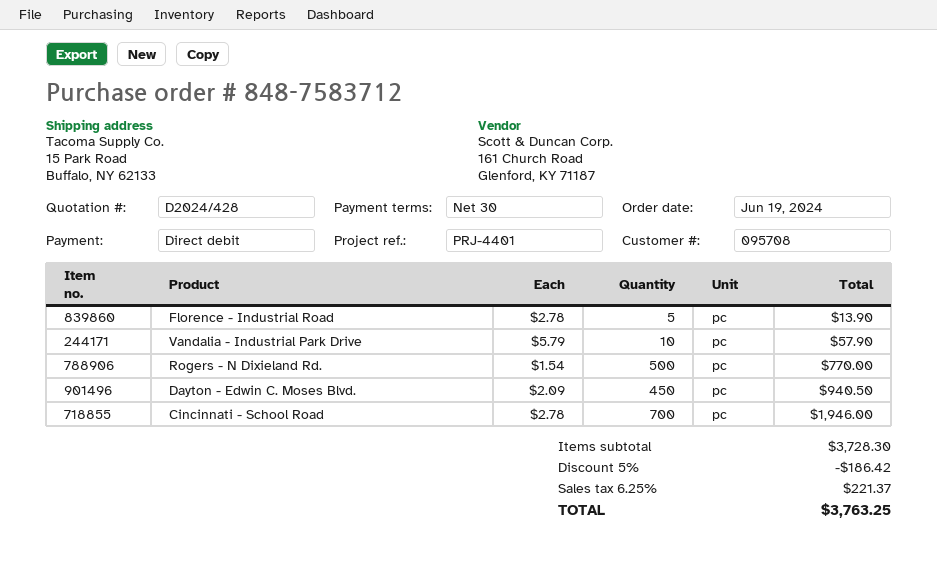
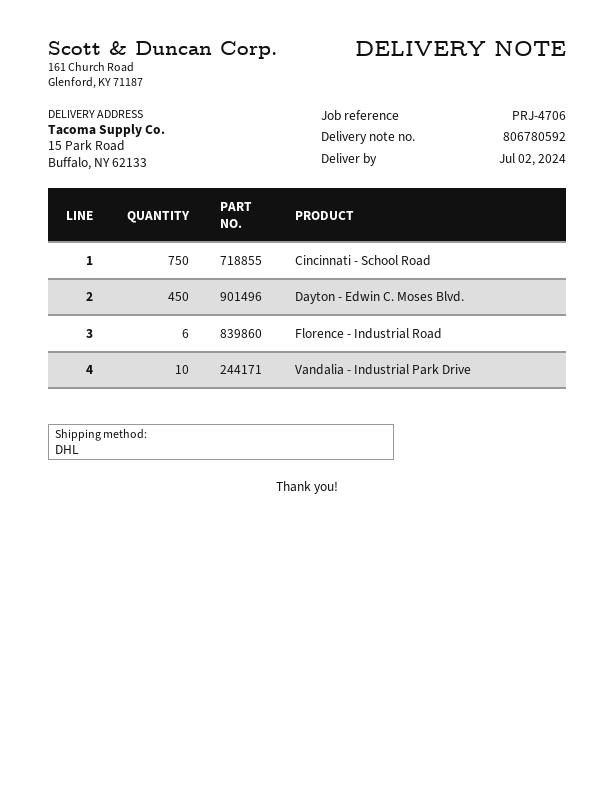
reference: PRJ-4401 -> PRJ-4706
Florence - Industrial Road: 5 -> 6
Rogers - N Dixieland Rd.: 500 -> none
Cincinnati - School Road: 700 -> 750

